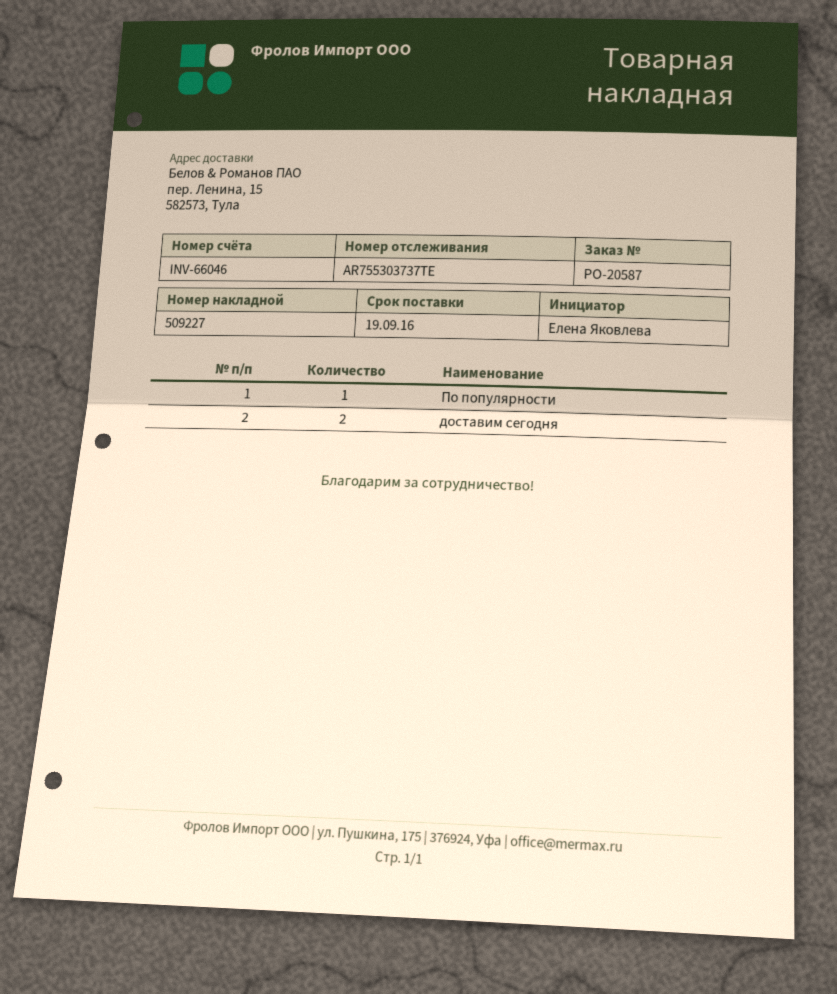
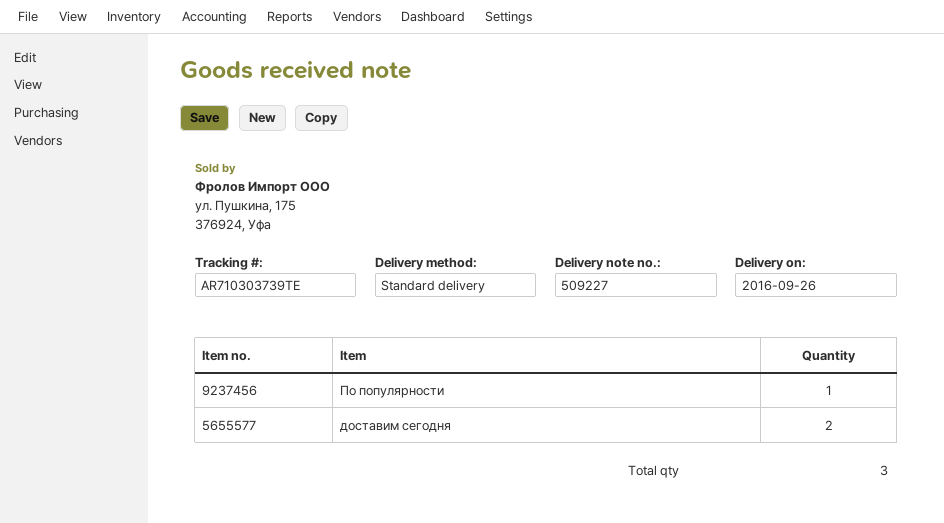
delivery date: 2016-09-19 -> 2016-09-26
tracking number: AR755303737TE -> AR710303739TE

